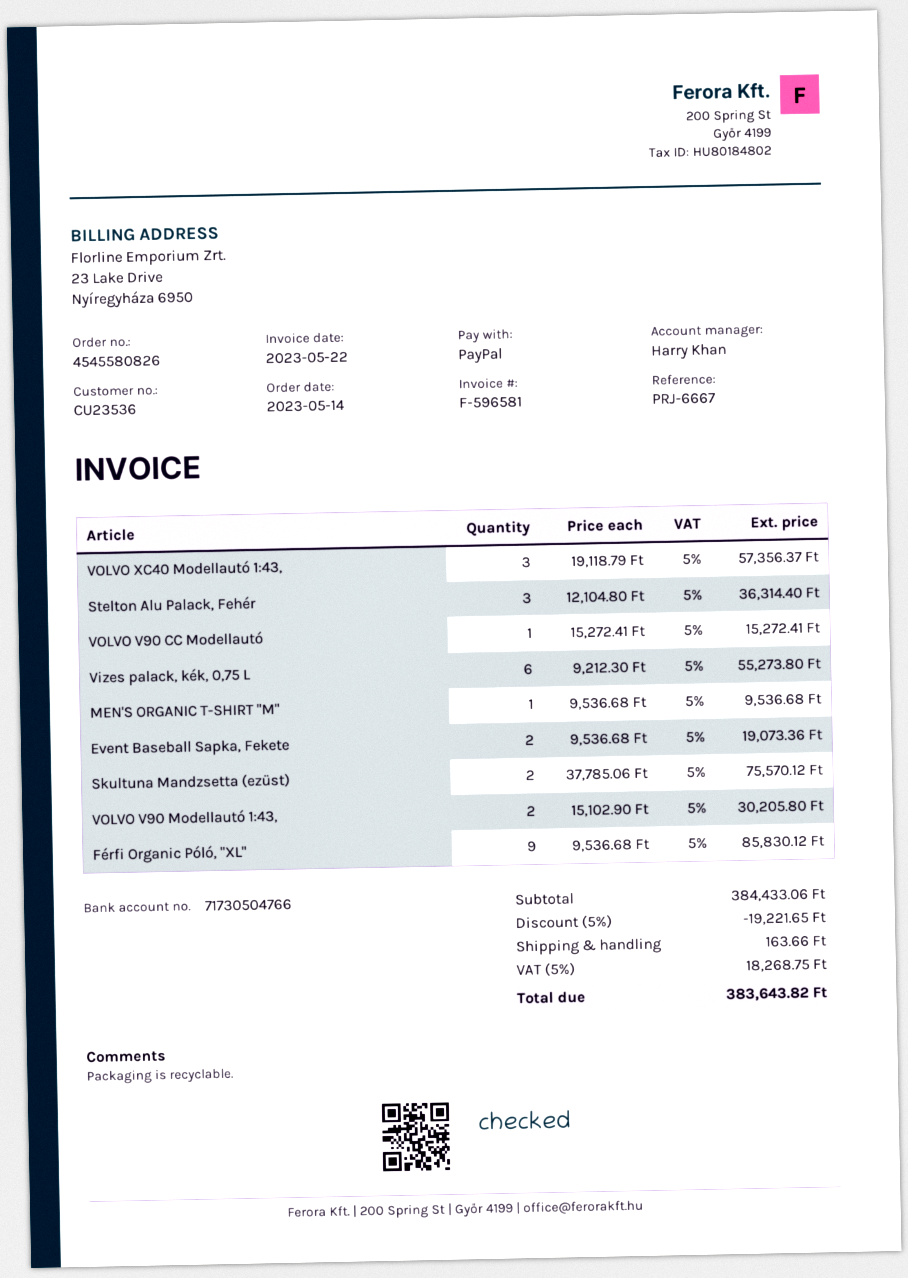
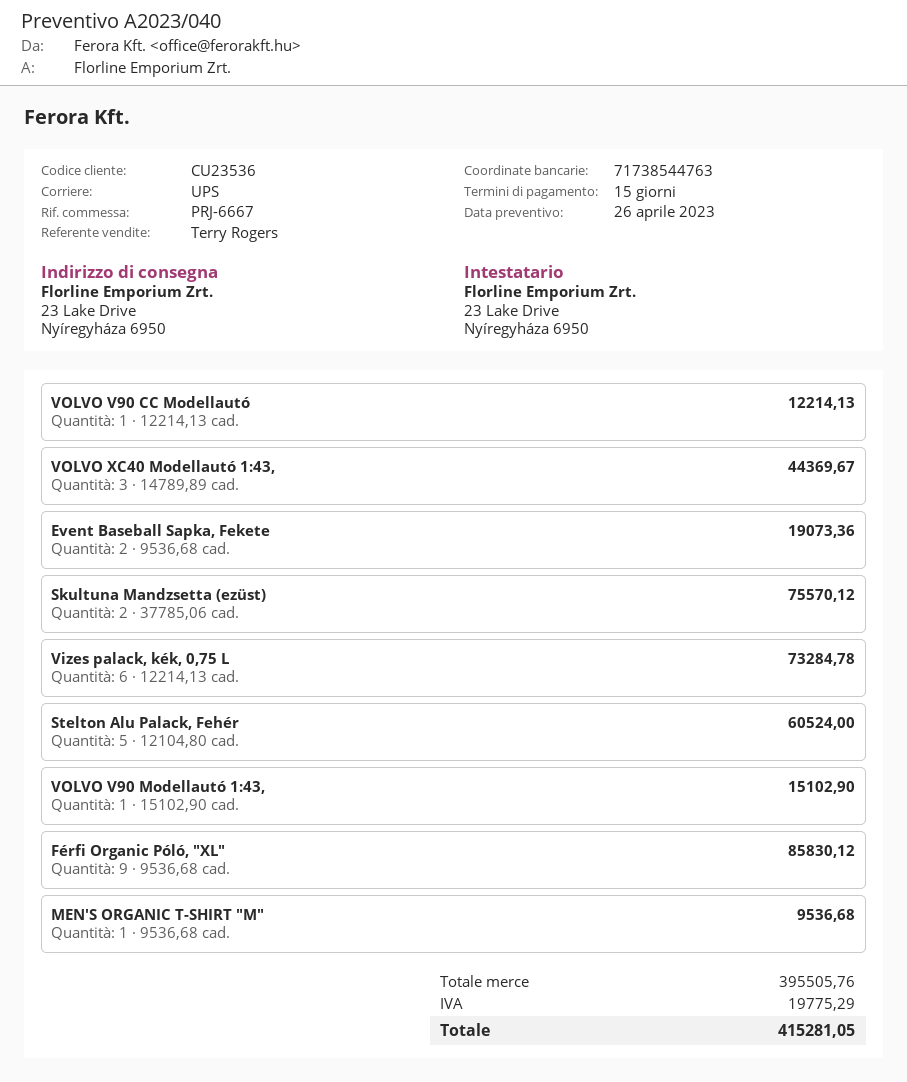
sales rep: Harry Khan -> Terry Rogers
bank account: 71730504766 -> 71738544763
VOLVO XC40 Modellautó 1:43,: 3 x 19118.79 = 57356.37 -> 3 x 14789.89 = 44369.67
Stelton Alu Palack, Fehér: 3 x 12104.80 = 36314.40 -> 5 x 12104.80 = 60524.00
VOLVO V90 CC Modellautó: 1 x 15272.41 = 15272.41 -> 1 x 12214.13 = 12214.13
Vizes palack, kék, 0,75 L: 6 x 9212.30 = 55273.80 -> 6 x 12214.13 = 73284.78
VOLVO V90 Modellautó 1:43,: 2 x 15102.90 = 30205.80 -> 1 x 15102.90 = 15102.90
subtotal: 384433.06 -> 395505.76
discount: 5% = 19221.65 -> none
shipping: 163.66 -> none
tax: 18268.75 -> 19775.29
total: 383643.82 -> 415281.05

